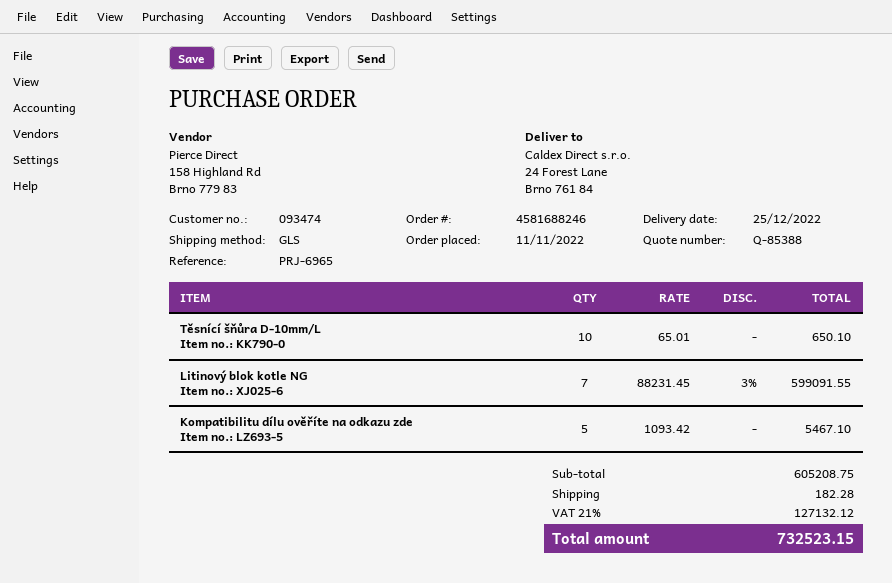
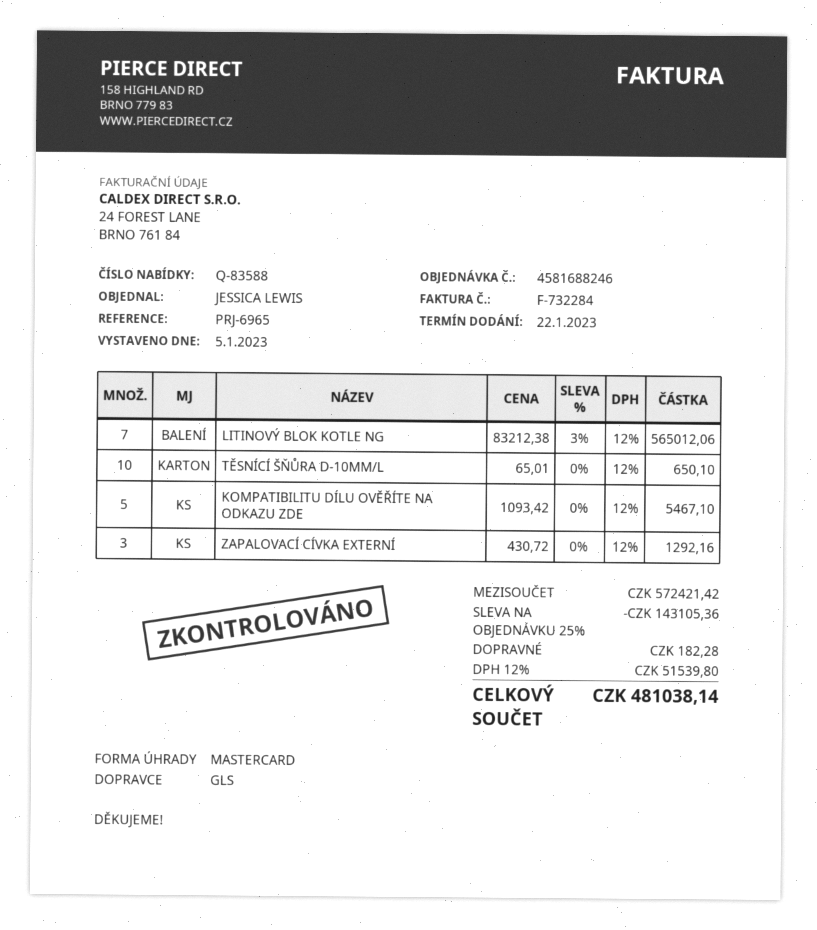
quote number: Q-85388 -> Q-83588
delivery date: 2022-12-25 -> 2023-01-22
Litinový blok kotle NG: 7 x 88231.45 - 3% = 599091.55 -> 7 x 83212.38 - 3% = 565012.06
ZAPALOVACÍ CÍVKA EXTERNÍ: none -> 3 x 430.72 = 1292.16
subtotal: 605208.75 -> 572421.42
discount: none -> 25% = 143105.36
tax: 21% = 127132.12 -> 12% = 51539.80
total: 732523.15 -> 481038.14

